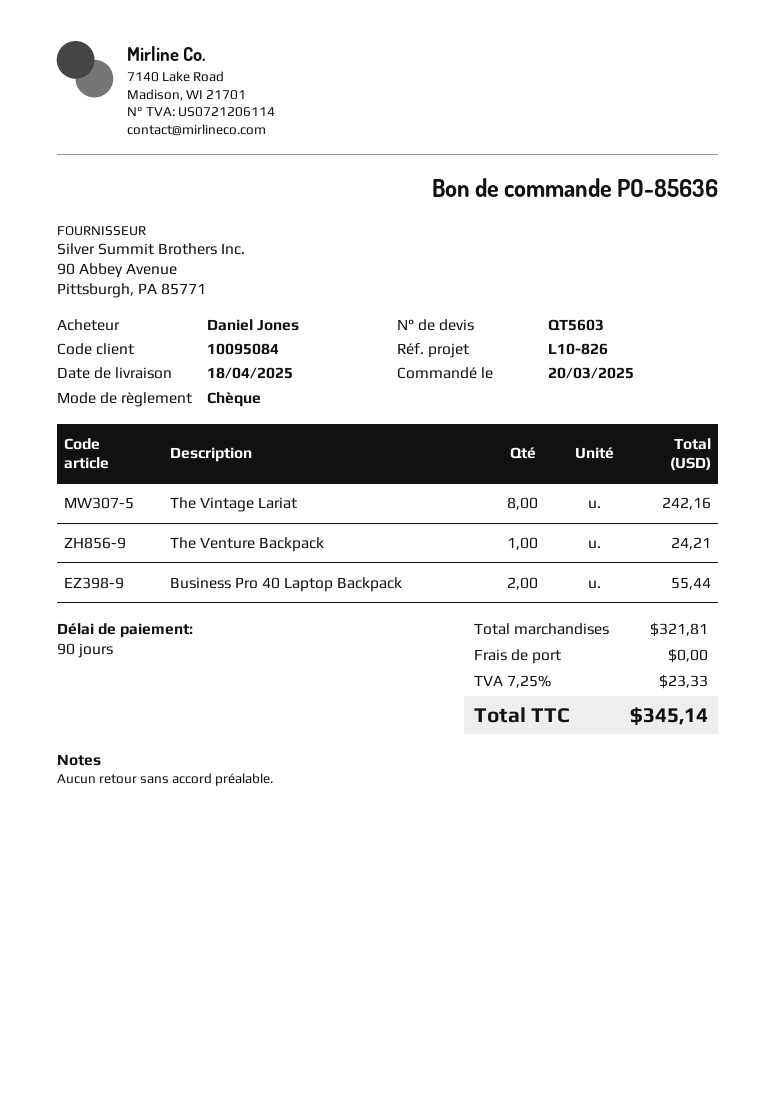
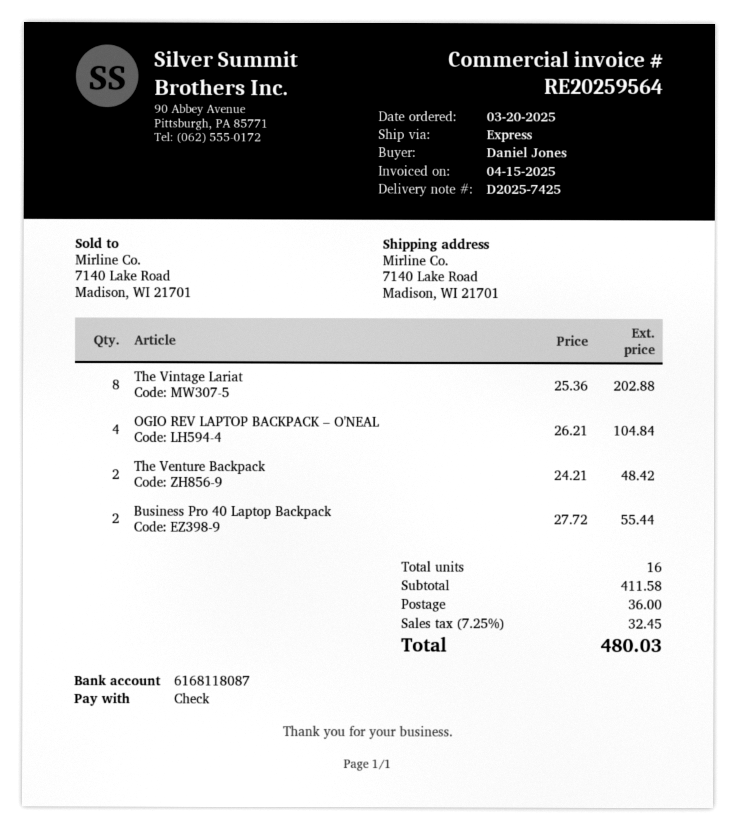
The Vintage Lariat: 8 for 242.16 -> 8 for 202.88
The Venture Backpack: 1 for 24.21 -> 2 for 48.42
OGIO REV LAPTOP BACKPACK – O'NEAL: none -> 4 for 104.84
subtotal: 321.81 -> 411.58
shipping: 0.00 -> 36.00
tax: 7.25% = 23.33 -> 7.25% = 32.45
total: 345.14 -> 480.03

